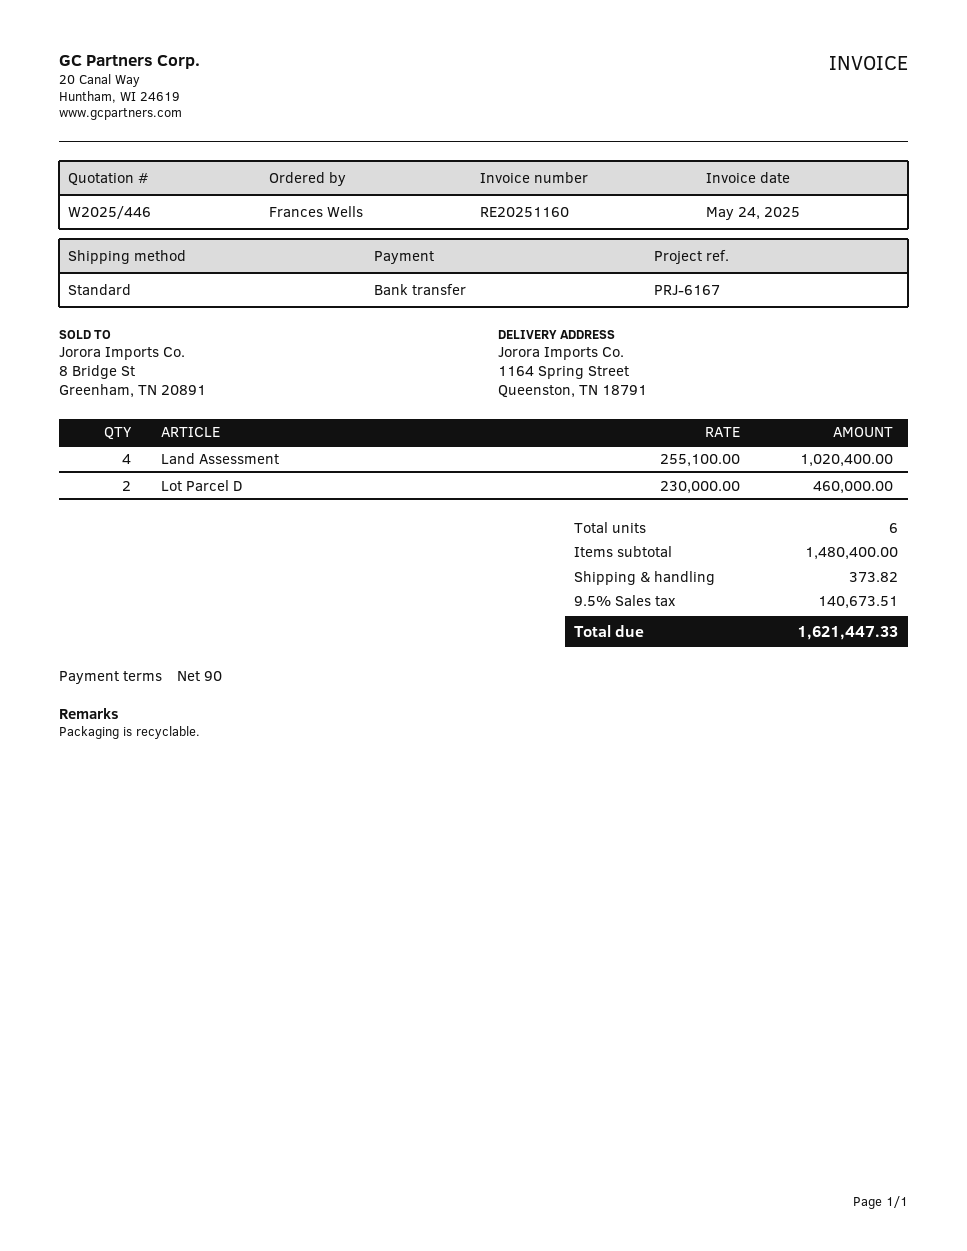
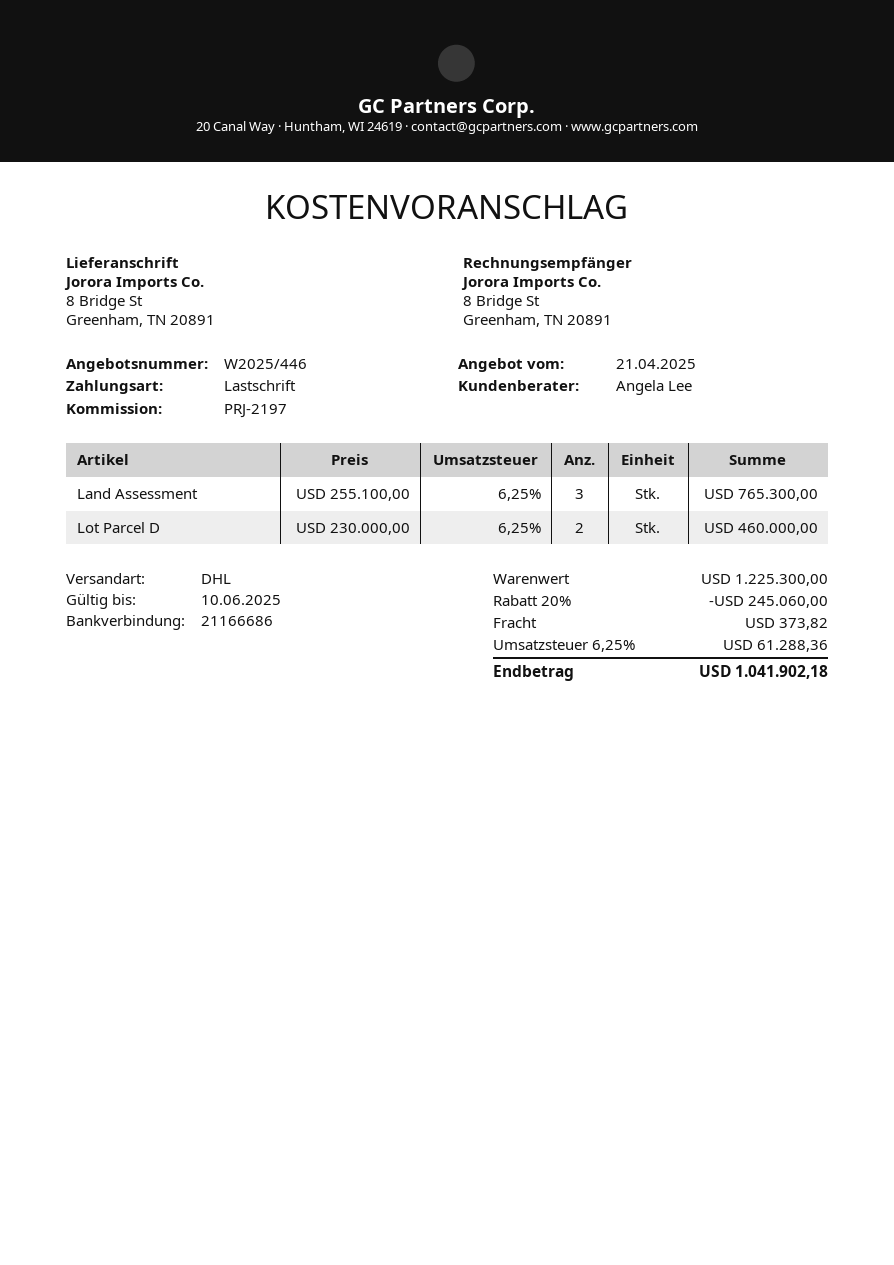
reference: PRJ-6167 -> PRJ-2197
payment method: bank transfer -> direct debit
shipping method: standard -> DHL
ship to: 1164 Spring Street, Queenston, TN 18791 -> 8 Bridge St, Greenham, TN 20891
Land Assessment: 4 x 255100.00 = 1020400.00 -> 3 x 255100.00 = 765300.00
subtotal: 1480400.00 -> 1225300.00
discount: none -> 20% = 245060.00
tax: 9.5% = 140673.51 -> 6.25% = 61288.36
total: 1621447.33 -> 1041902.18

